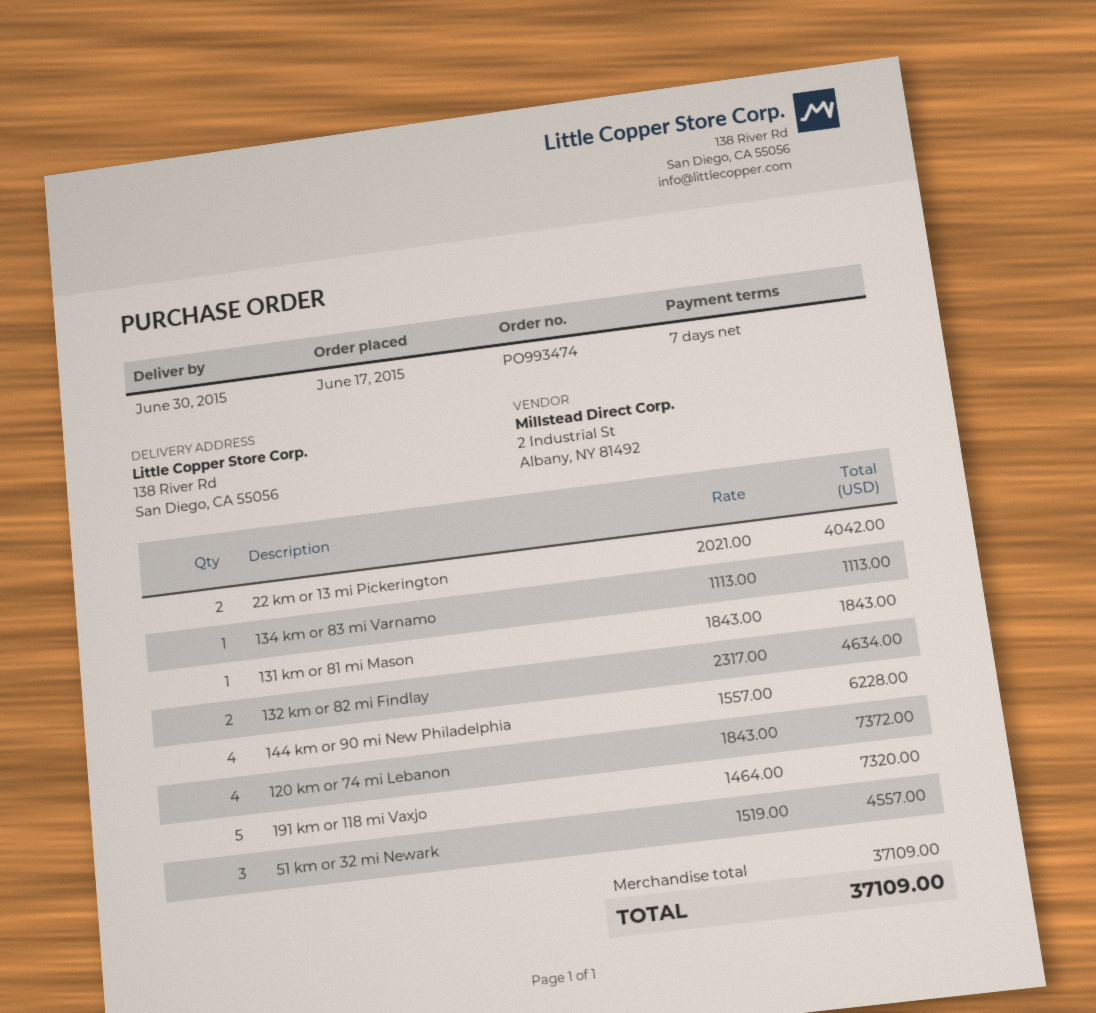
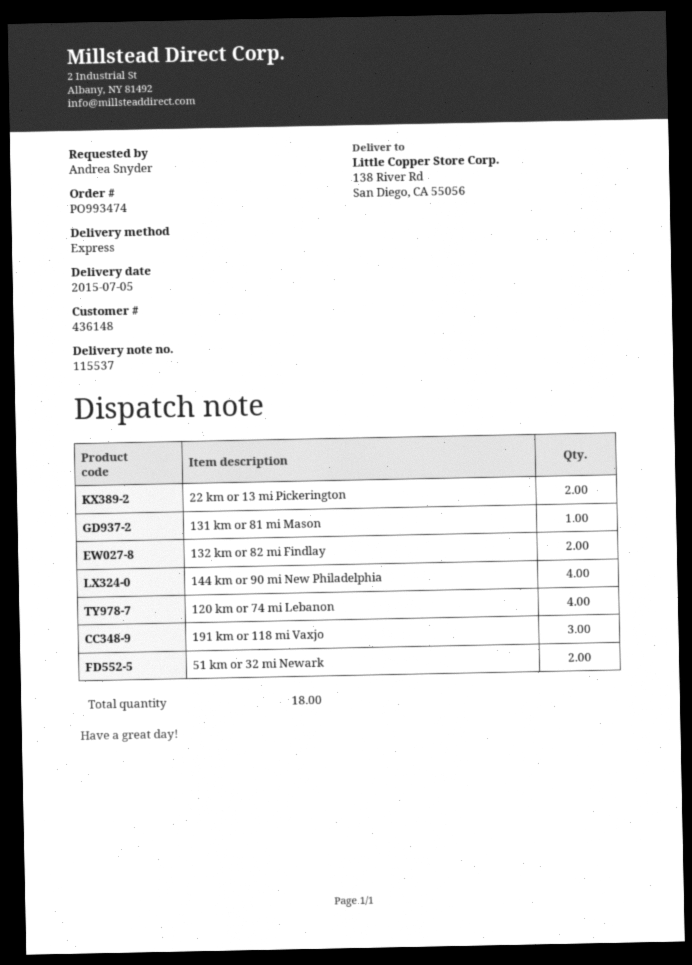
delivery date: 2015-06-30 -> 2015-07-05
134 km or 83 mi Varnamo: 1 -> none
191 km or 118 mi Vaxjo: 5 -> 3
51 km or 32 mi Newark: 3 -> 2

